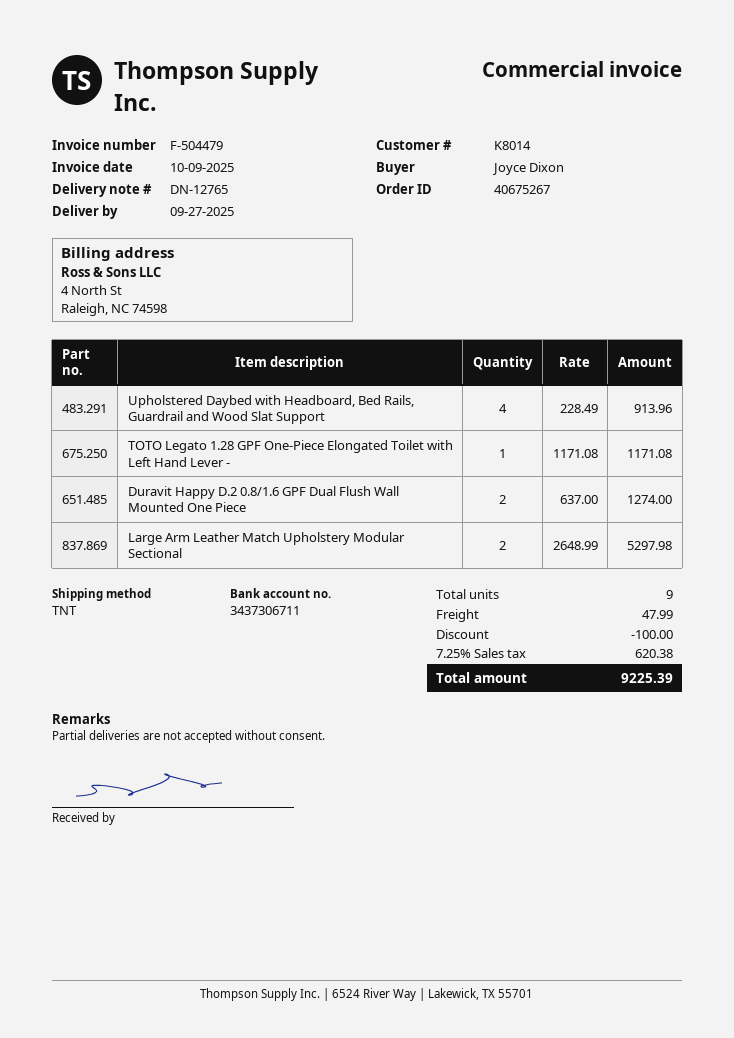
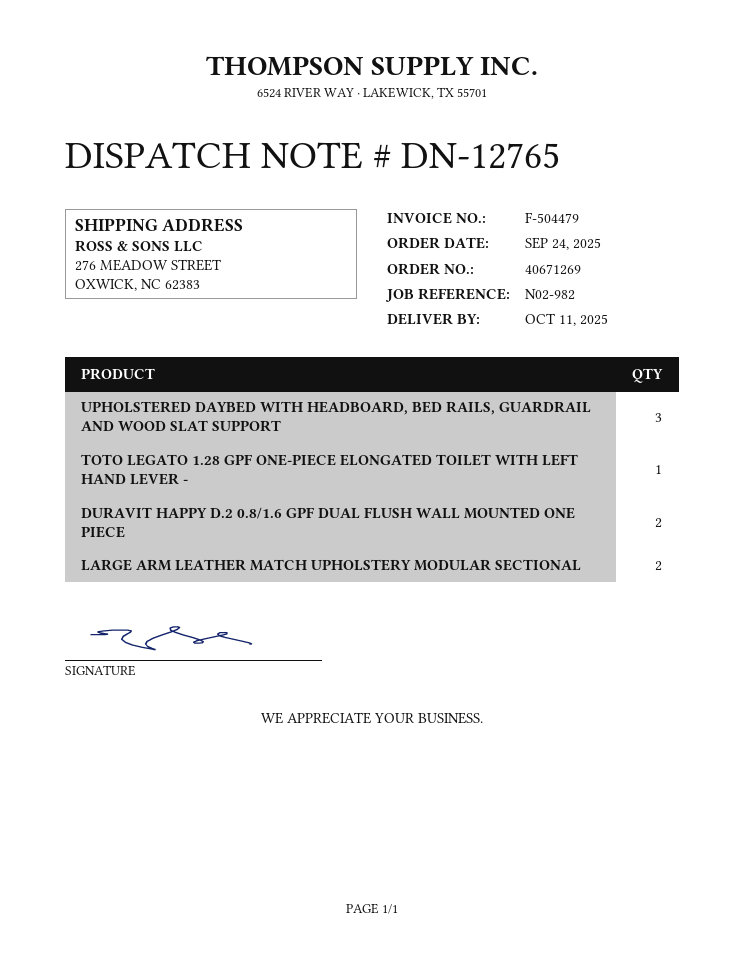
order number: 40675267 -> 40671269
delivery date: 2025-09-27 -> 2025-10-11
Upholstered Daybed with Headboard, Bed Rails, Guardrail and Wood Slat Support: 4 -> 3

